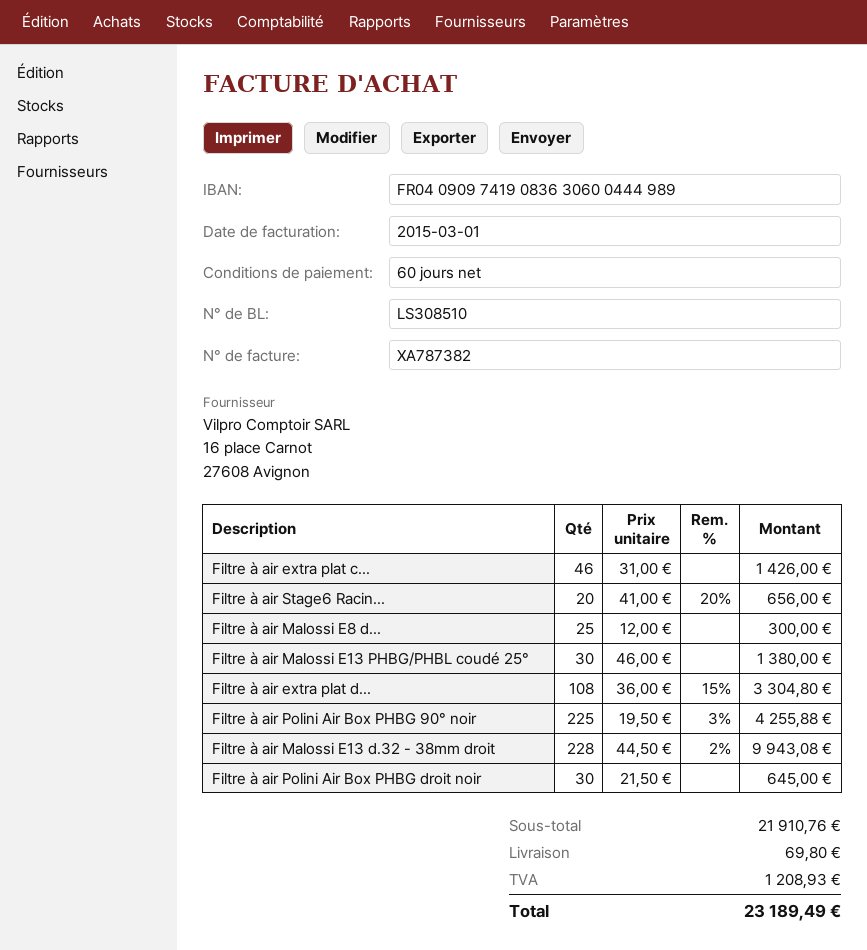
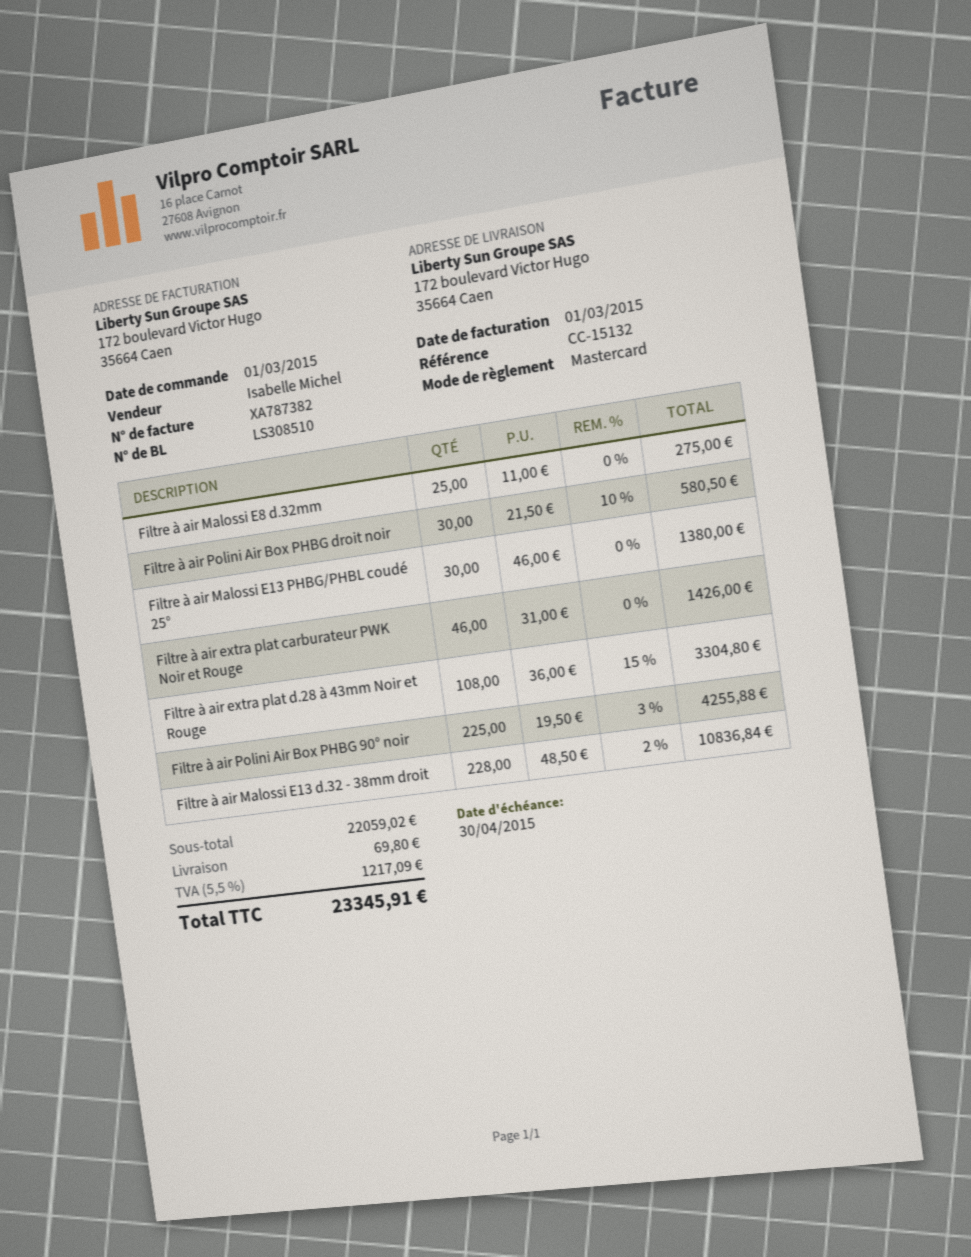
Filtre à air Stage6 Racin...: 20 x 41.00 - 20% = 656.00 -> none
Filtre à air Malossi E8 d...: 25 x 12.00 = 300.00 -> 25 x 11.00 = 275.00
Filtre à air Malossi E13 d.32 - 38mm droit: 228 x 44.50 - 2% = 9943.08 -> 228 x 48.50 - 2% = 10836.84
Filtre à air Polini Air Box PHBG droit noir: 30 x 21.50 = 645.00 -> 30 x 21.50 - 10% = 580.50
subtotal: 21910.76 -> 22059.02
tax: 1208.93 -> 1217.09
total: 23189.49 -> 23345.91

